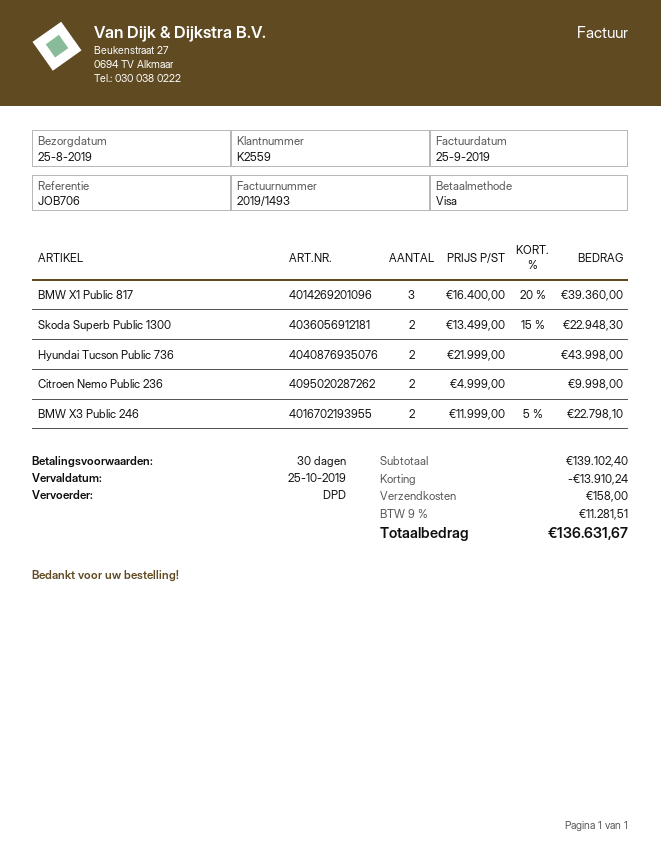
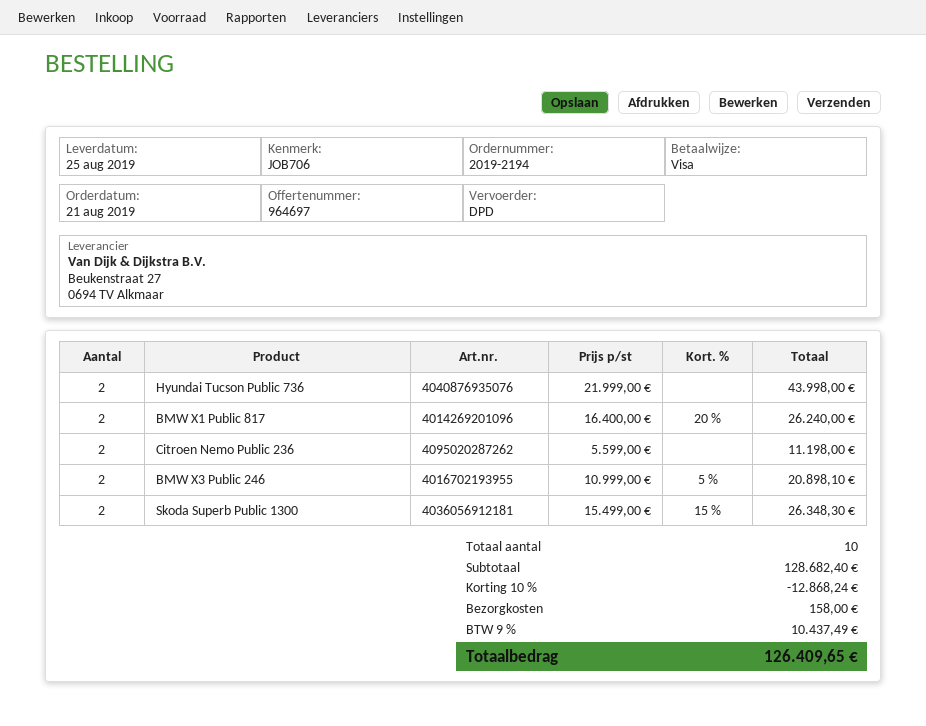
BMW X1 Public 817: 3 x 16400.00 - 20% = 39360.00 -> 2 x 16400.00 - 20% = 26240.00
Skoda Superb Public 1300: 2 x 13499.00 - 15% = 22948.30 -> 2 x 15499.00 - 15% = 26348.30
Citroen Nemo Public 236: 2 x 4999.00 = 9998.00 -> 2 x 5599.00 = 11198.00
BMW X3 Public 246: 2 x 11999.00 - 5% = 22798.10 -> 2 x 10999.00 - 5% = 20898.10
subtotal: 139102.40 -> 128682.40
discount: 13910.24 -> 12868.24
tax: 9% = 11281.51 -> 9% = 10437.49
total: 136631.67 -> 126409.65

